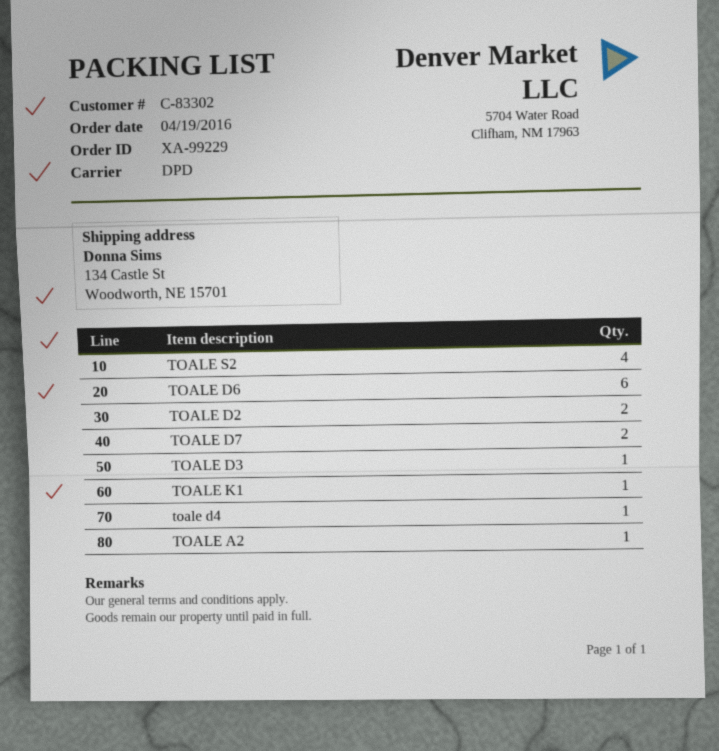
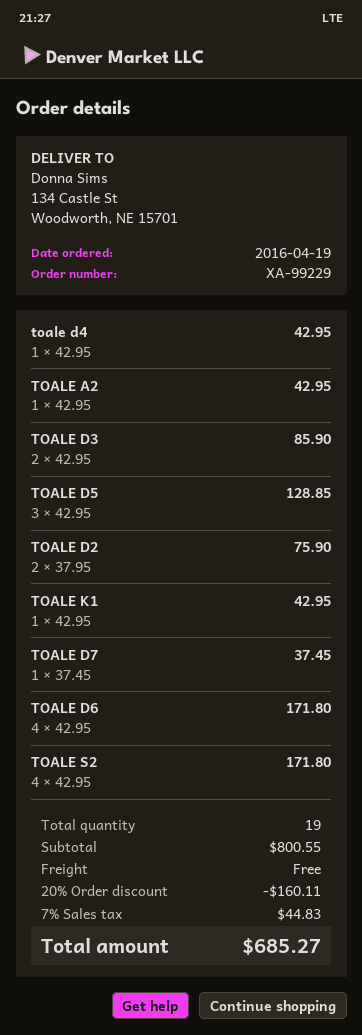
TOALE D6: 6 -> 4
TOALE D7: 2 -> 1
TOALE D3: 1 -> 2
TOALE D5: none -> 3

